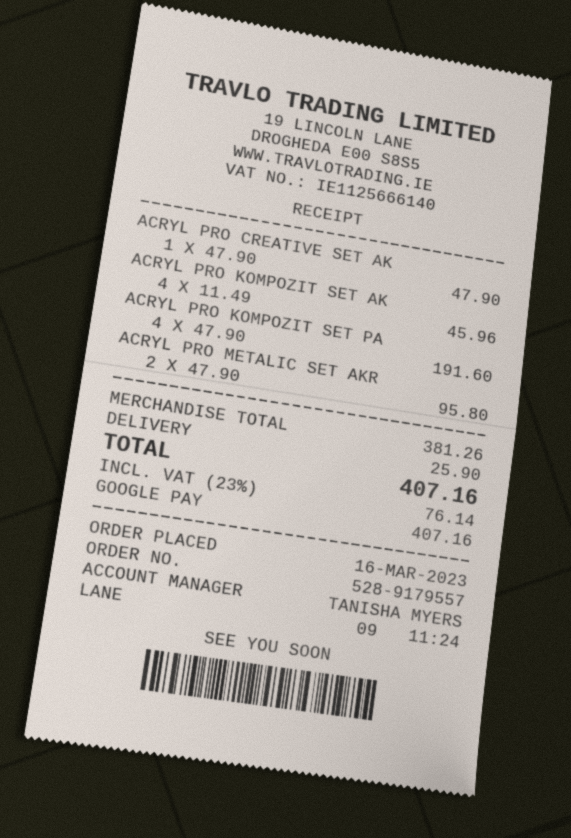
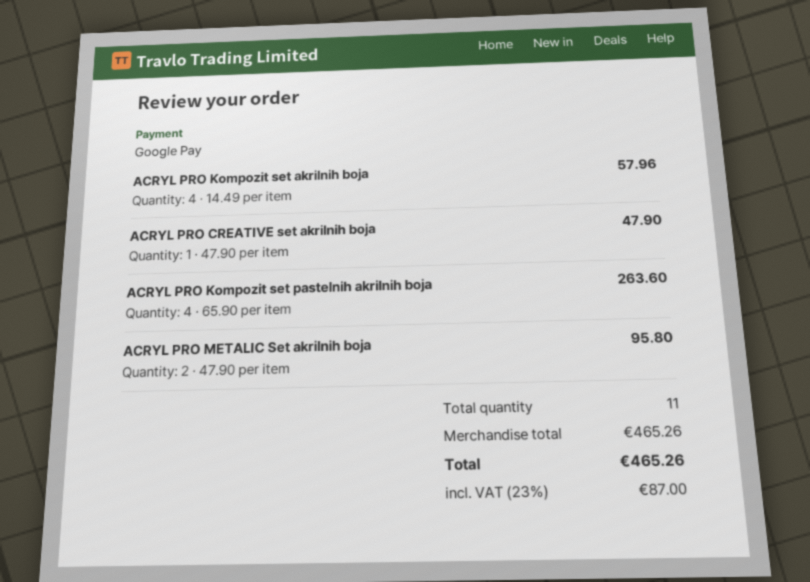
ACRYL PRO KOMPOZIT SET AK: 4 x 11.49 = 45.96 -> 4 x 14.49 = 57.96
ACRYL PRO KOMPOZIT SET PA: 4 x 47.90 = 191.60 -> 4 x 65.90 = 263.60
subtotal: 381.26 -> 465.26
shipping: 25.90 -> none
tax: 23% = 76.14 -> 23% = 87.00
total: 407.16 -> 465.26

